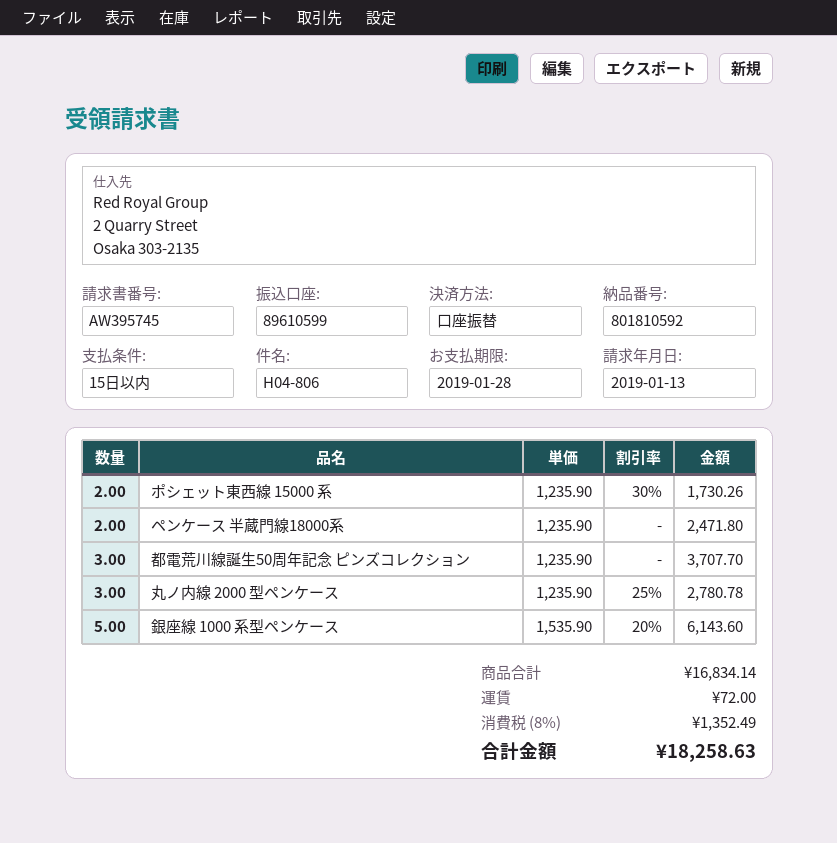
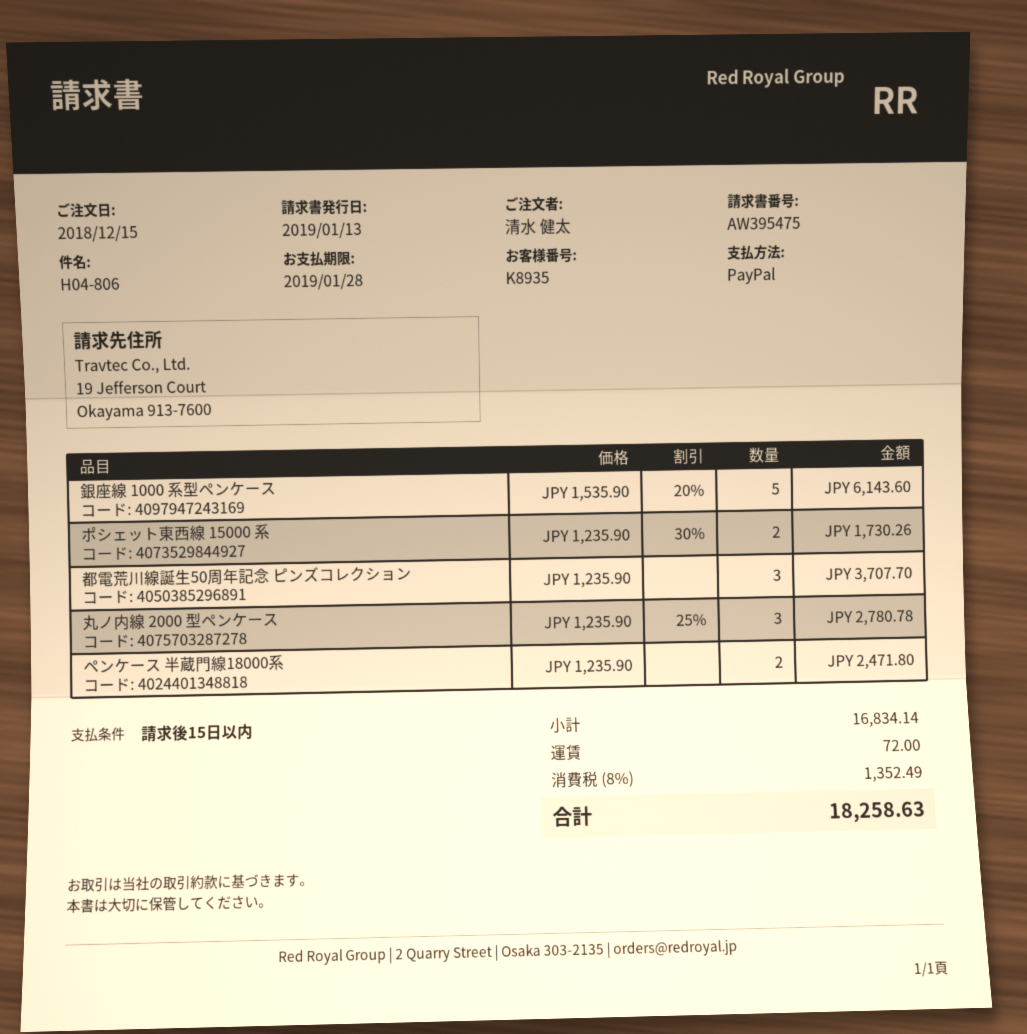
invoice number: AW395745 -> AW395475
payment method: direct debit -> PayPal

